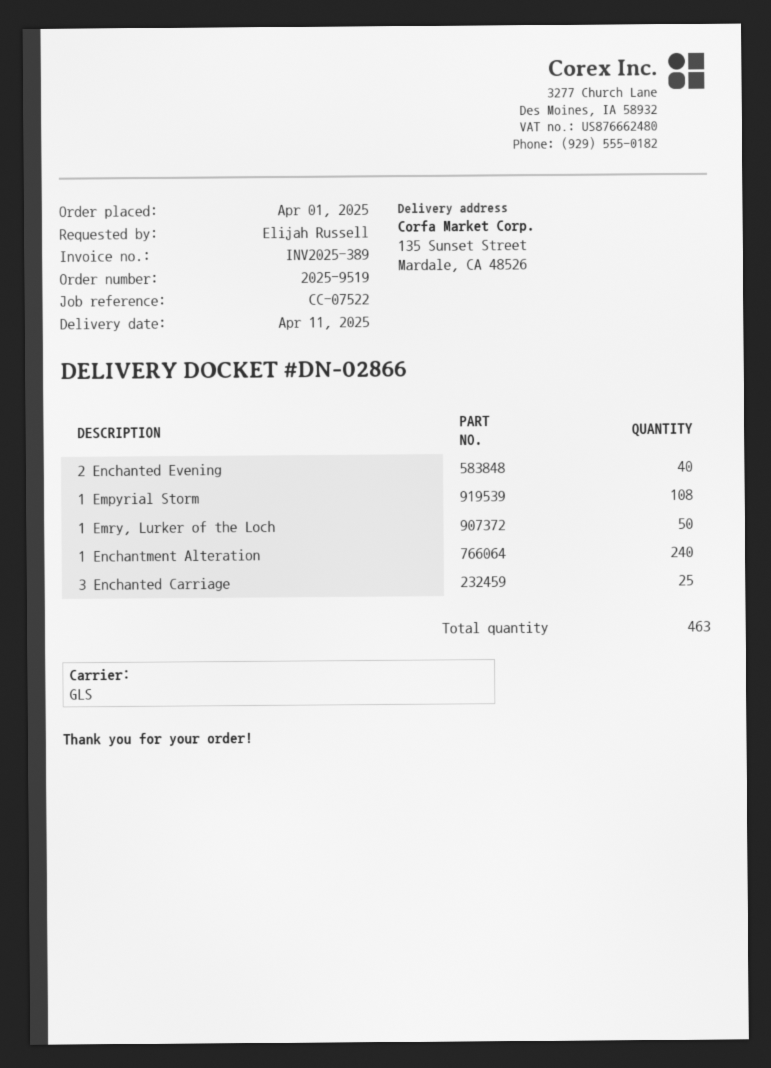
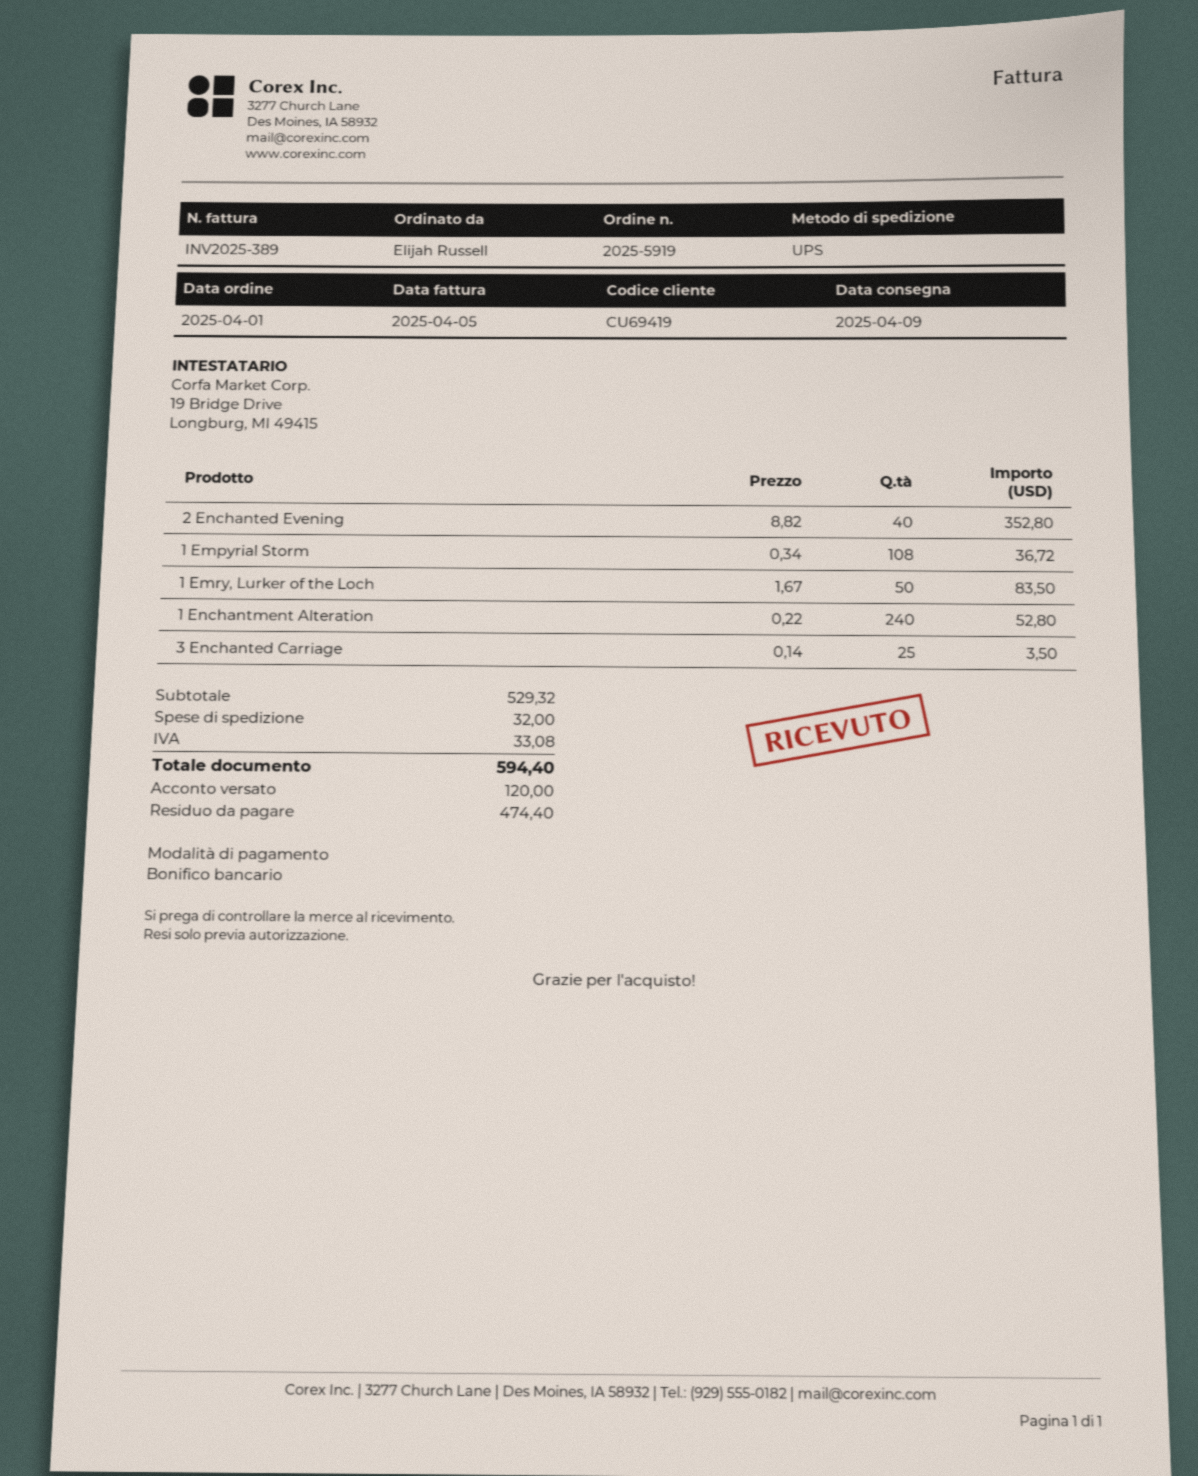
order number: 2025-9519 -> 2025-5919
delivery date: 2025-04-11 -> 2025-04-09
shipping method: GLS -> UPS

